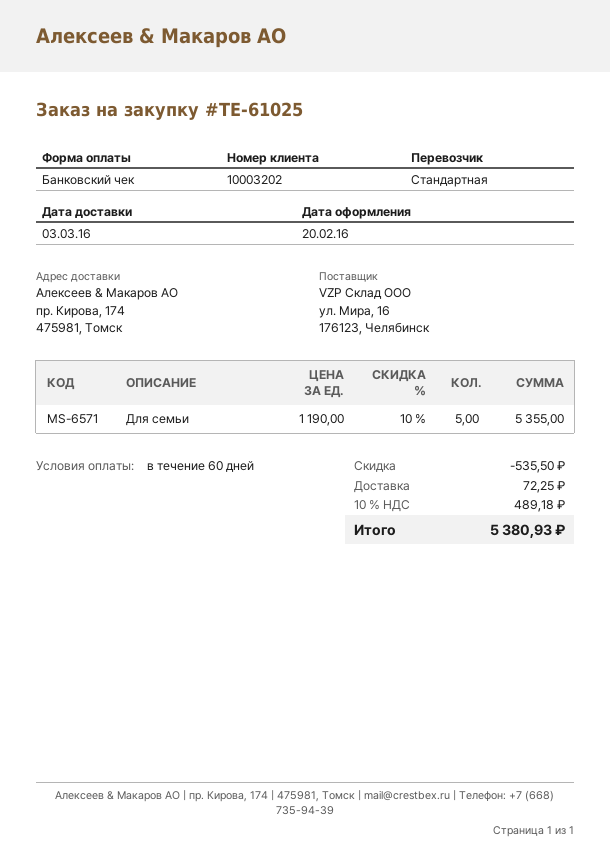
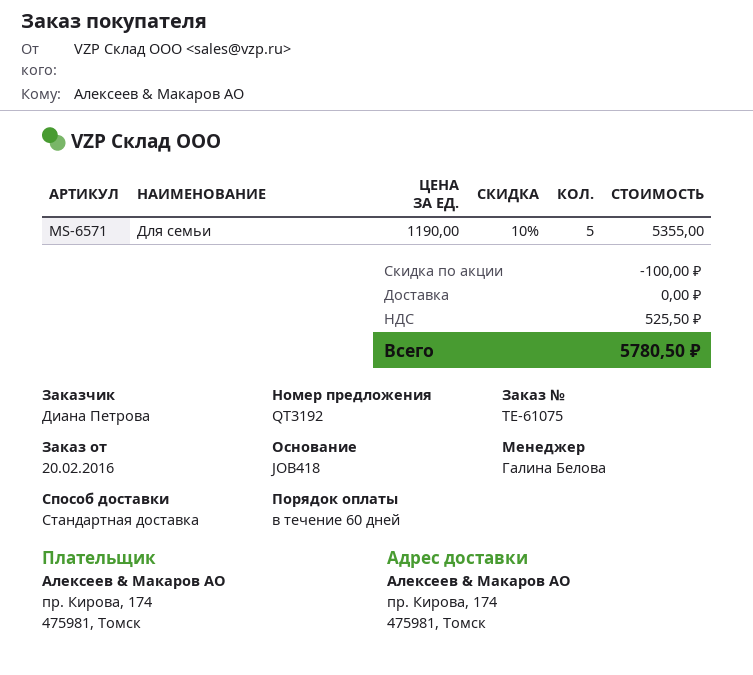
order number: TE-61025 -> TE-61075
discount: 535.50 -> 100.00
shipping: 72.25 -> 0.00
tax: 489.18 -> 525.50
total: 5380.93 -> 5780.50

